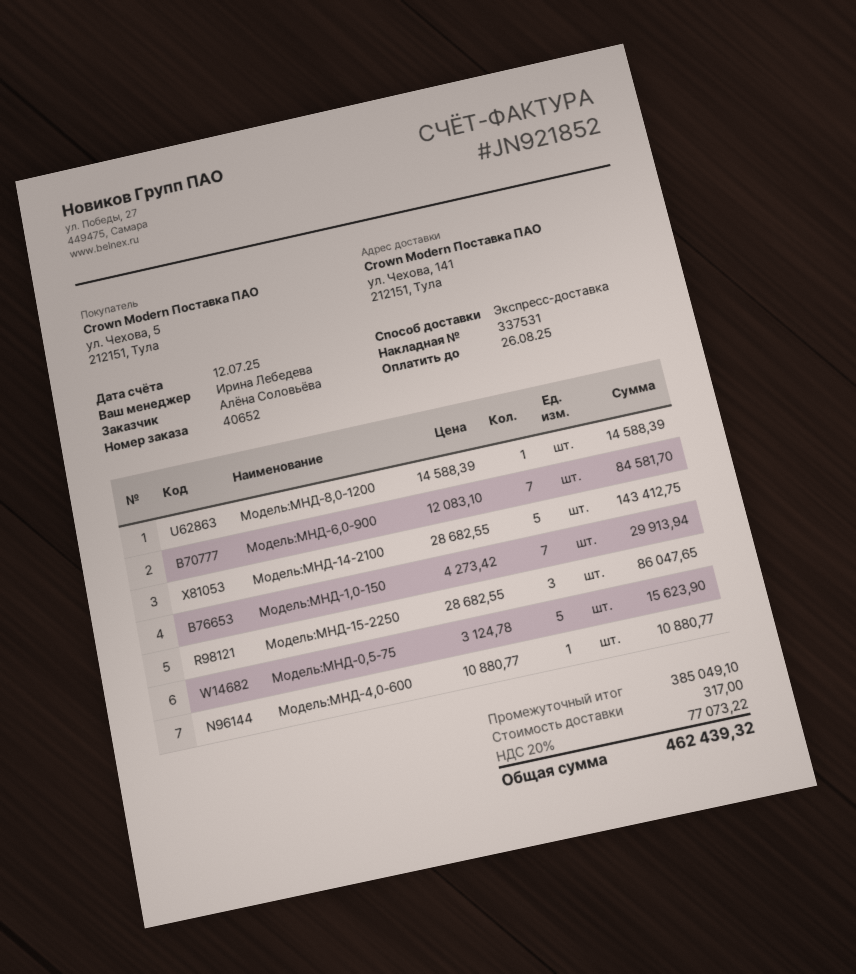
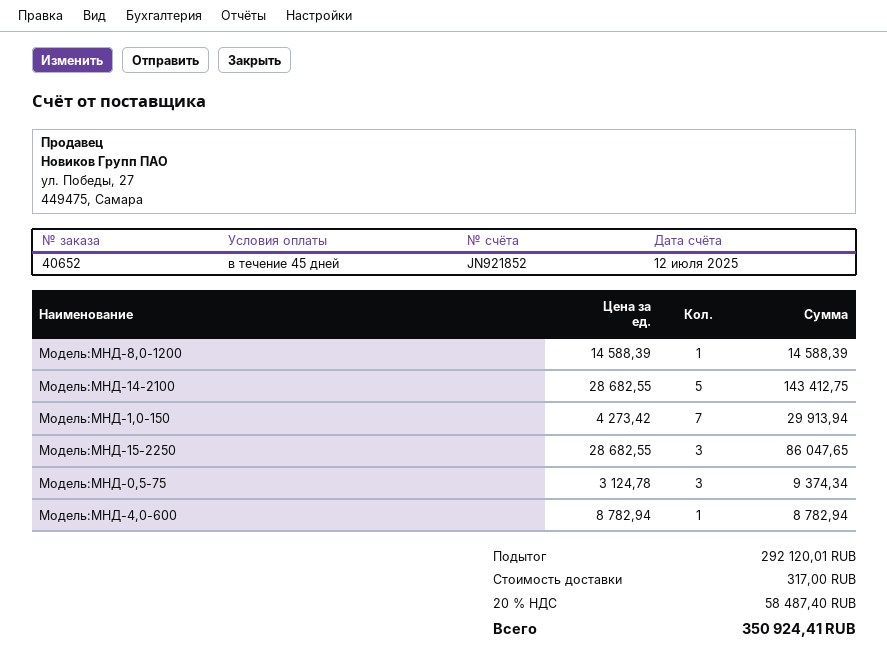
Модель:МНД-6,0-900: 7 x 12083.10 = 84581.70 -> none
Модель:МНД-0,5-75: 5 x 3124.78 = 15623.90 -> 3 x 3124.78 = 9374.34
Модель:МНД-4,0-600: 1 x 10880.77 = 10880.77 -> 1 x 8782.94 = 8782.94
subtotal: 385049.10 -> 292120.01
tax: 20% = 77073.22 -> 20% = 58487.40
total: 462439.32 -> 350924.41

